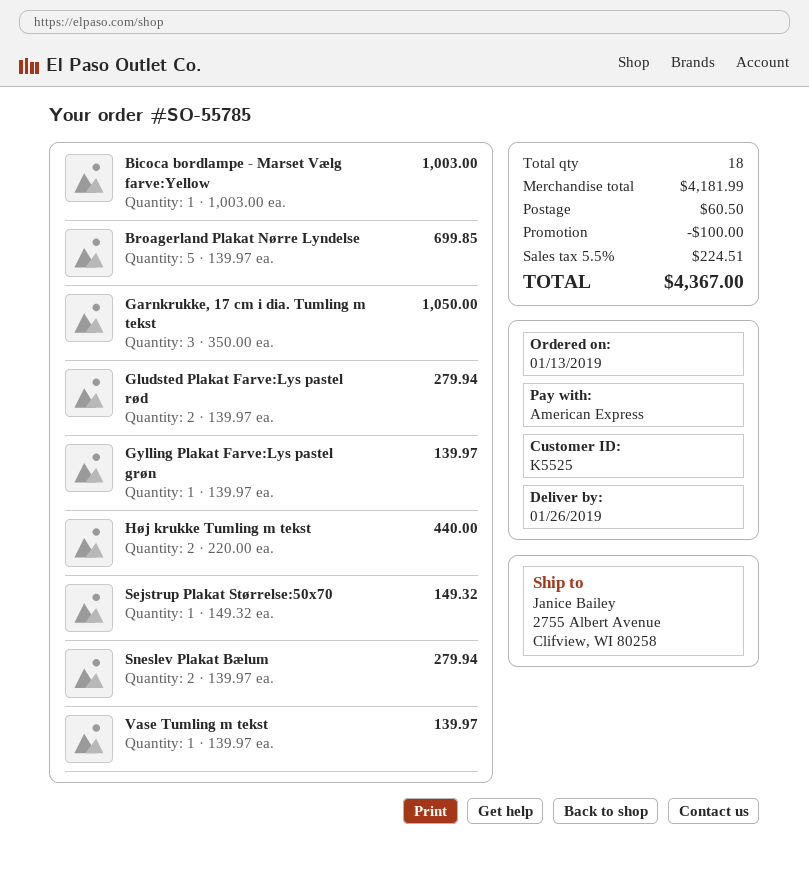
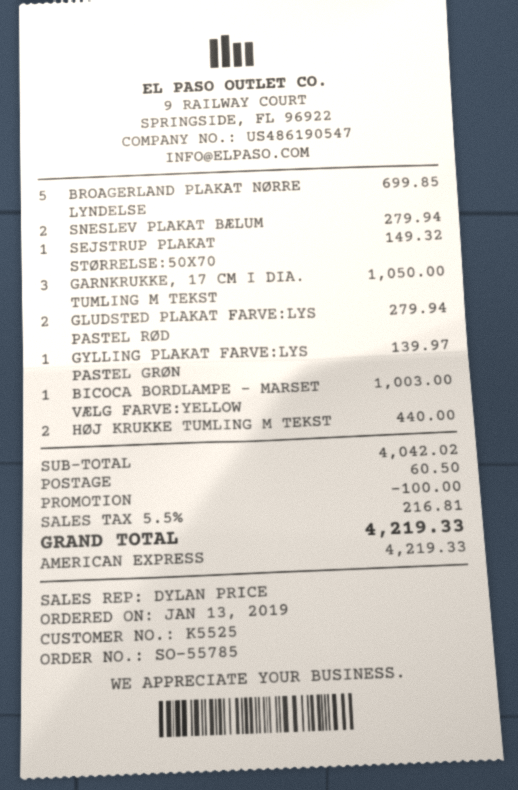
Vase Tumling m tekst: 1 for 139.97 -> none
subtotal: 4181.99 -> 4042.02
tax: 5.5% = 224.51 -> 5.5% = 216.81
total: 4367.00 -> 4219.33

